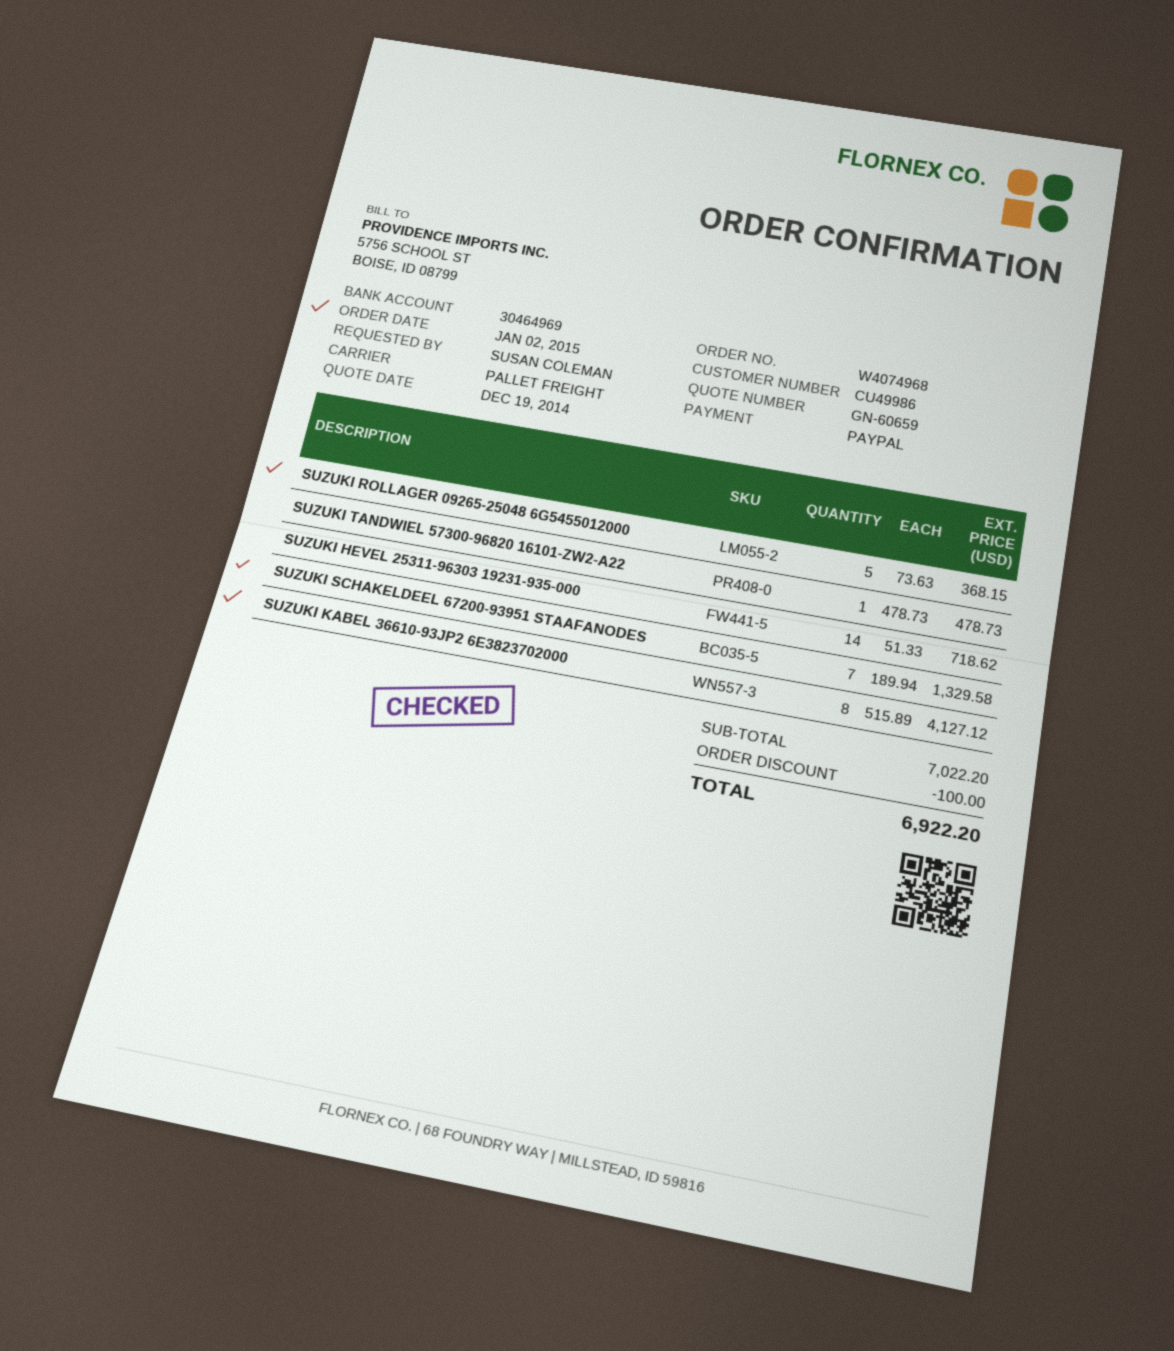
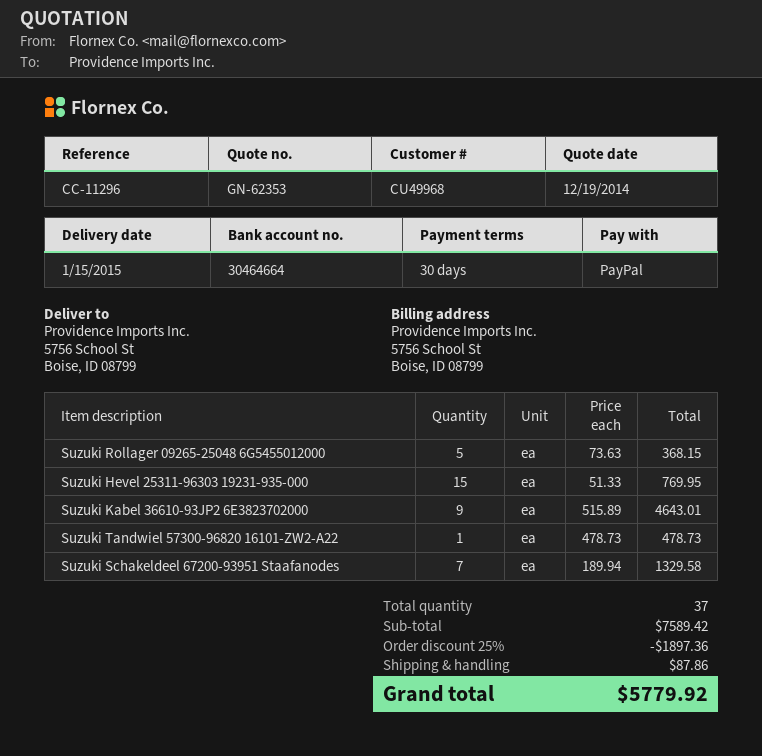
quote number: GN-60659 -> GN-62353
customer number: CU49986 -> CU49968
bank account: 30464969 -> 30464664
SUZUKI HEVEL 25311-96303 19231-935-000: 14 x 51.33 = 718.62 -> 15 x 51.33 = 769.95
SUZUKI KABEL 36610-93JP2 6E3823702000: 8 x 515.89 = 4127.12 -> 9 x 515.89 = 4643.01
subtotal: 7022.20 -> 7589.42
discount: 100.00 -> 1897.36
shipping: none -> 87.86
total: 6922.20 -> 5779.92

